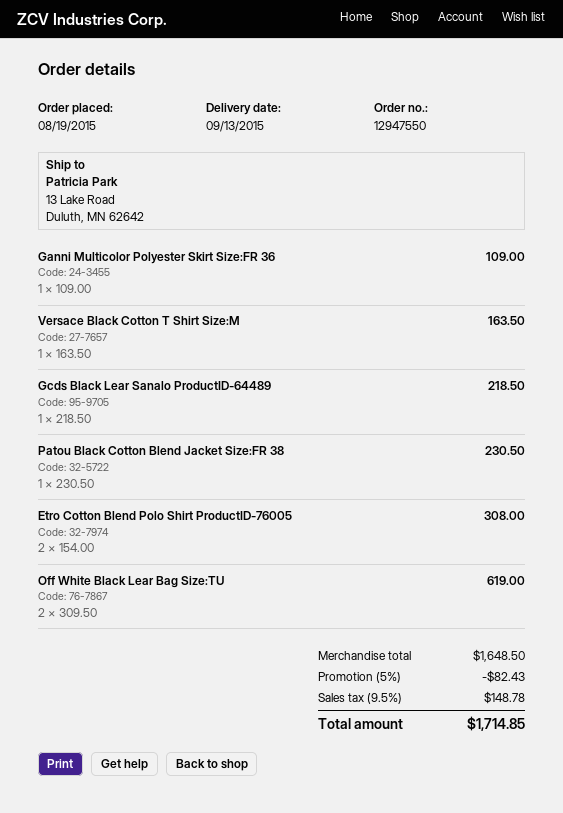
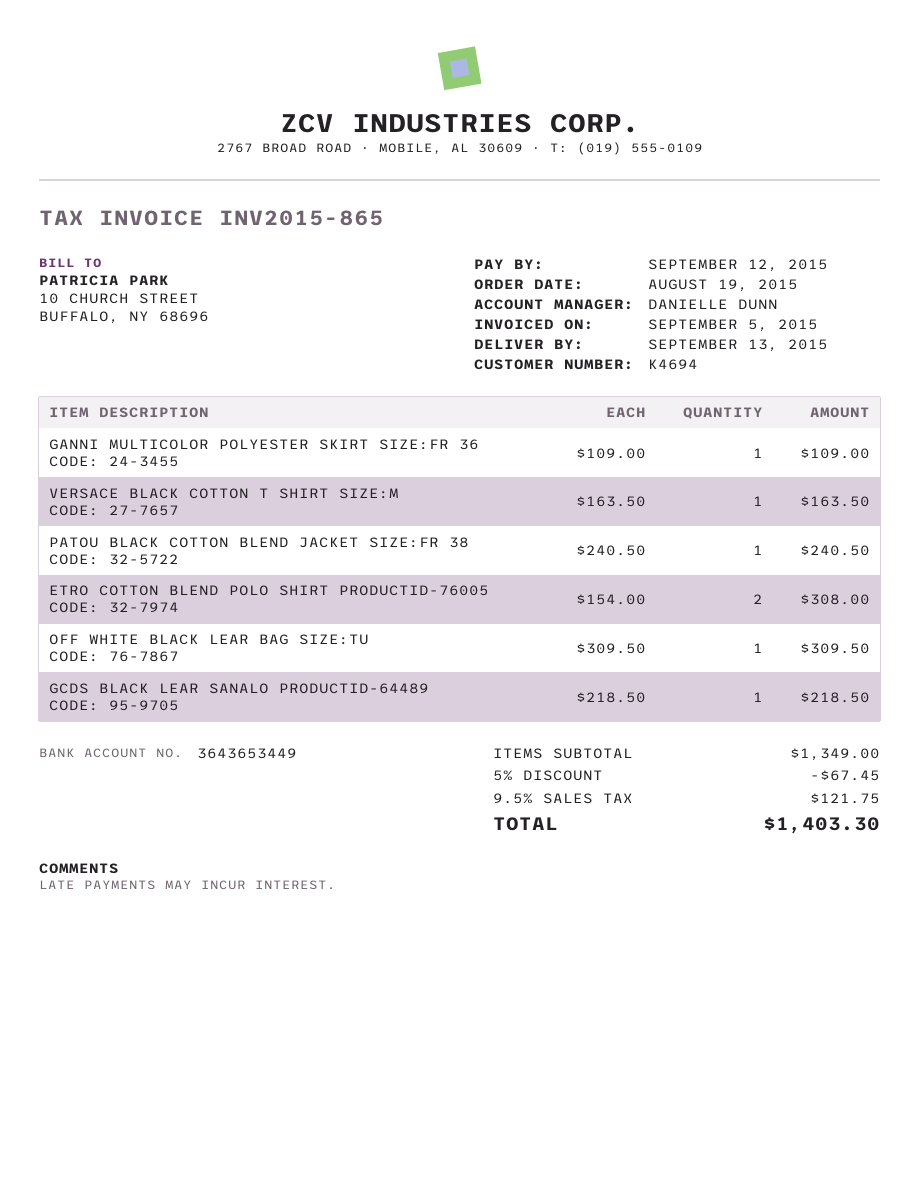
Patou Black Cotton Blend Jacket Size:FR 38: 1 x 230.50 = 230.50 -> 1 x 240.50 = 240.50
Off White Black Lear Bag Size:TU: 2 x 309.50 = 619.00 -> 1 x 309.50 = 309.50
subtotal: 1648.50 -> 1349.00
discount: 5% = 82.43 -> 5% = 67.45
tax: 9.5% = 148.78 -> 9.5% = 121.75
total: 1714.85 -> 1403.30

